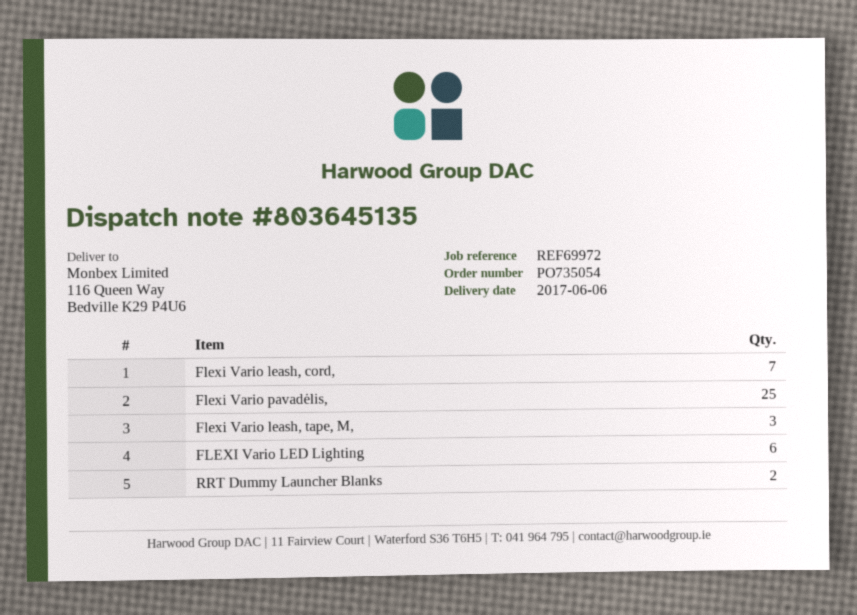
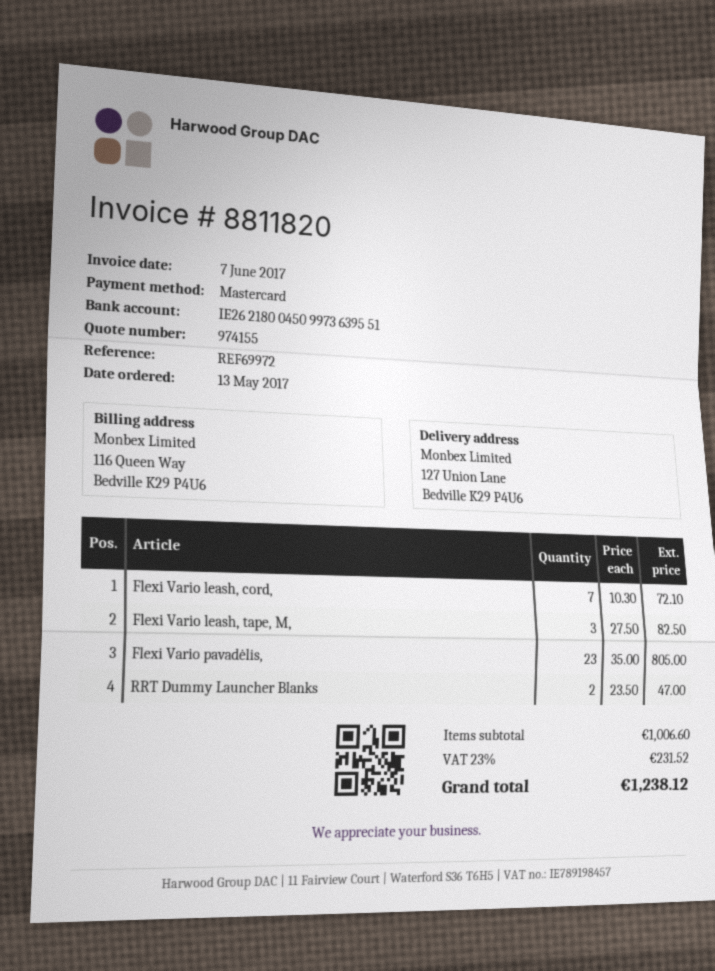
ship to: 116 Queen Way, Bedville K29 P4U6 -> 127 Union Lane, Bedville K29 P4U6
Flexi Vario pavadėlis,: 25 -> 23
FLEXI Vario LED Lighting: 6 -> none

